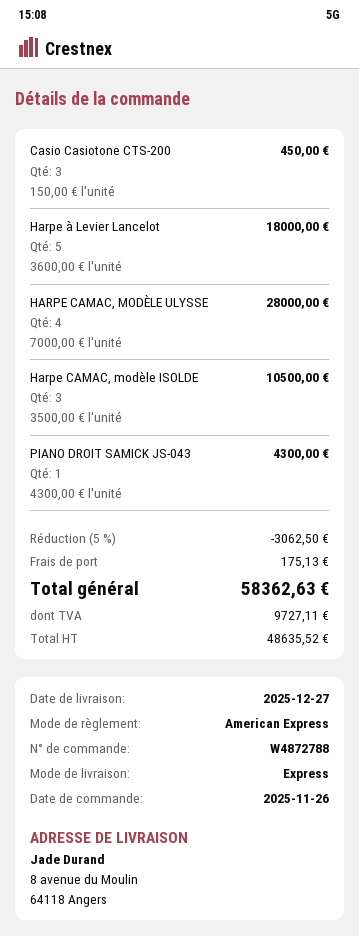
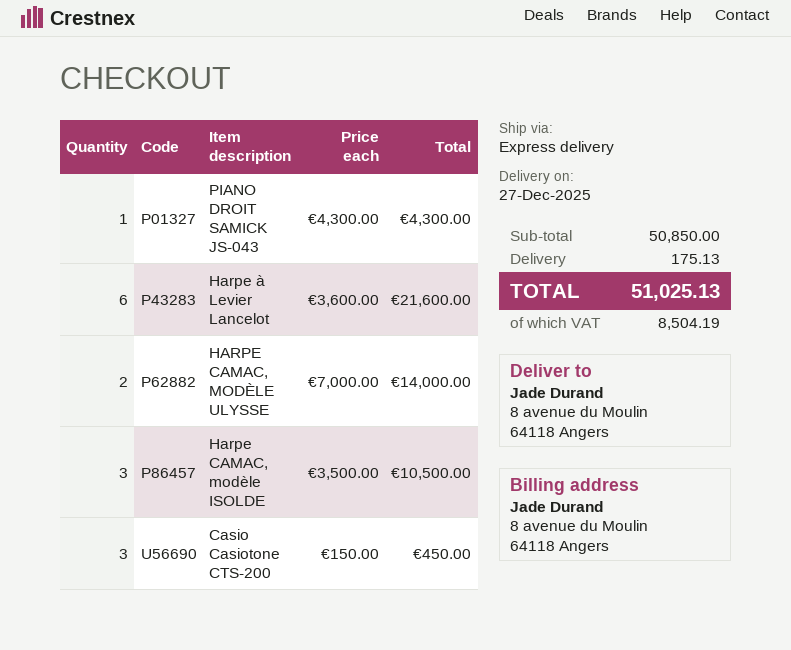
Harpe à Levier Lancelot: 5 x 3600.00 = 18000.00 -> 6 x 3600.00 = 21600.00
HARPE CAMAC, MODÈLE ULYSSE: 4 x 7000.00 = 28000.00 -> 2 x 7000.00 = 14000.00
discount: 5% = 3062.50 -> none
tax: 9727.11 -> 8504.19
total: 58362.63 -> 51025.13

